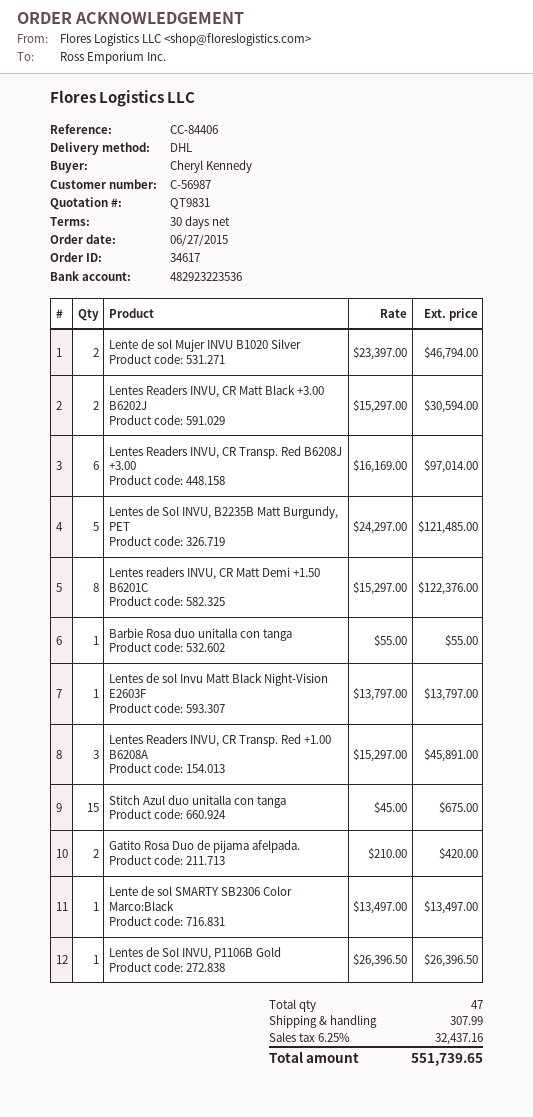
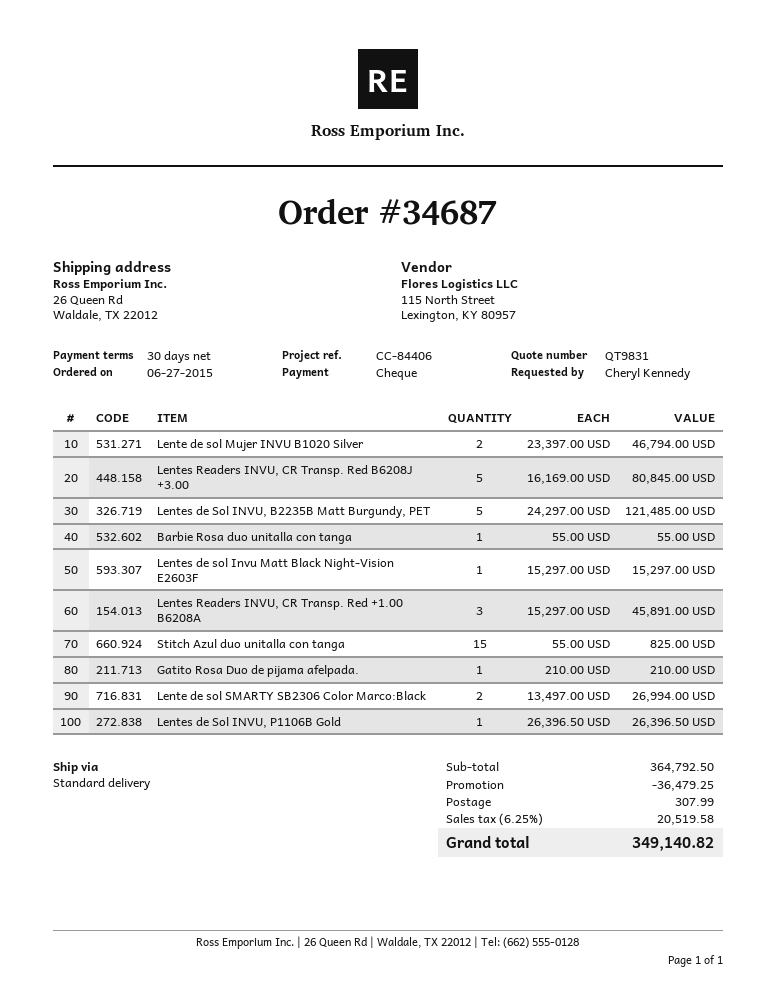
order number: 34617 -> 34687
shipping method: DHL -> standard
Lentes Readers INVU, CR Matt Black +3.00 B6202J: 2 x 15297.00 = 30594.00 -> none
Lentes Readers INVU, CR Transp. Red B6208J +3.00: 6 x 16169.00 = 97014.00 -> 5 x 16169.00 = 80845.00
Lentes readers INVU, CR Matt Demi +1.50 B6201C: 8 x 15297.00 = 122376.00 -> none
Lentes de sol Invu Matt Black Night-Vision E2603F: 1 x 13797.00 = 13797.00 -> 1 x 15297.00 = 15297.00
Stitch Azul duo unitalla con tanga: 15 x 45.00 = 675.00 -> 15 x 55.00 = 825.00
Gatito Rosa Duo de pijama afelpada.: 2 x 210.00 = 420.00 -> 1 x 210.00 = 210.00
Lente de sol SMARTY SB2306 Color Marco:Black: 1 x 13497.00 = 13497.00 -> 2 x 13497.00 = 26994.00
discount: none -> 36479.25
tax: 6.25% = 32437.16 -> 6.25% = 20519.58
total: 551739.65 -> 349140.82

